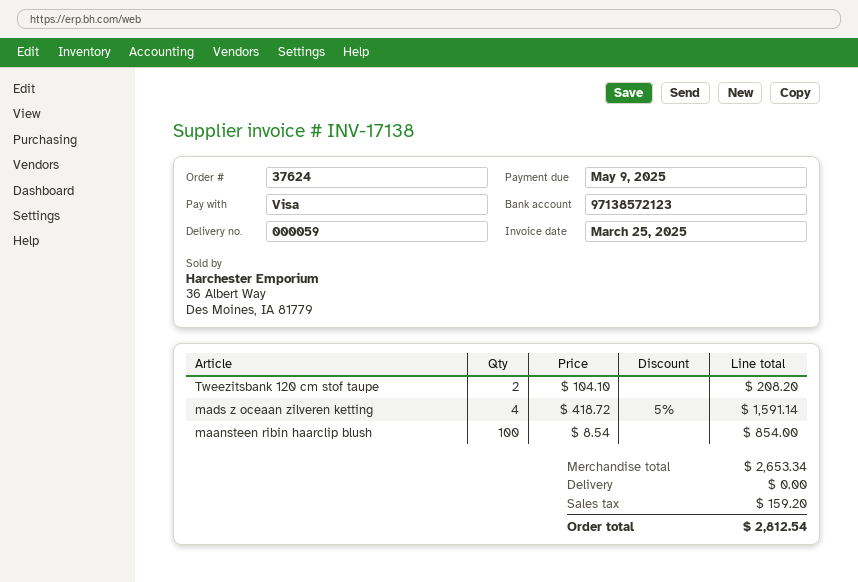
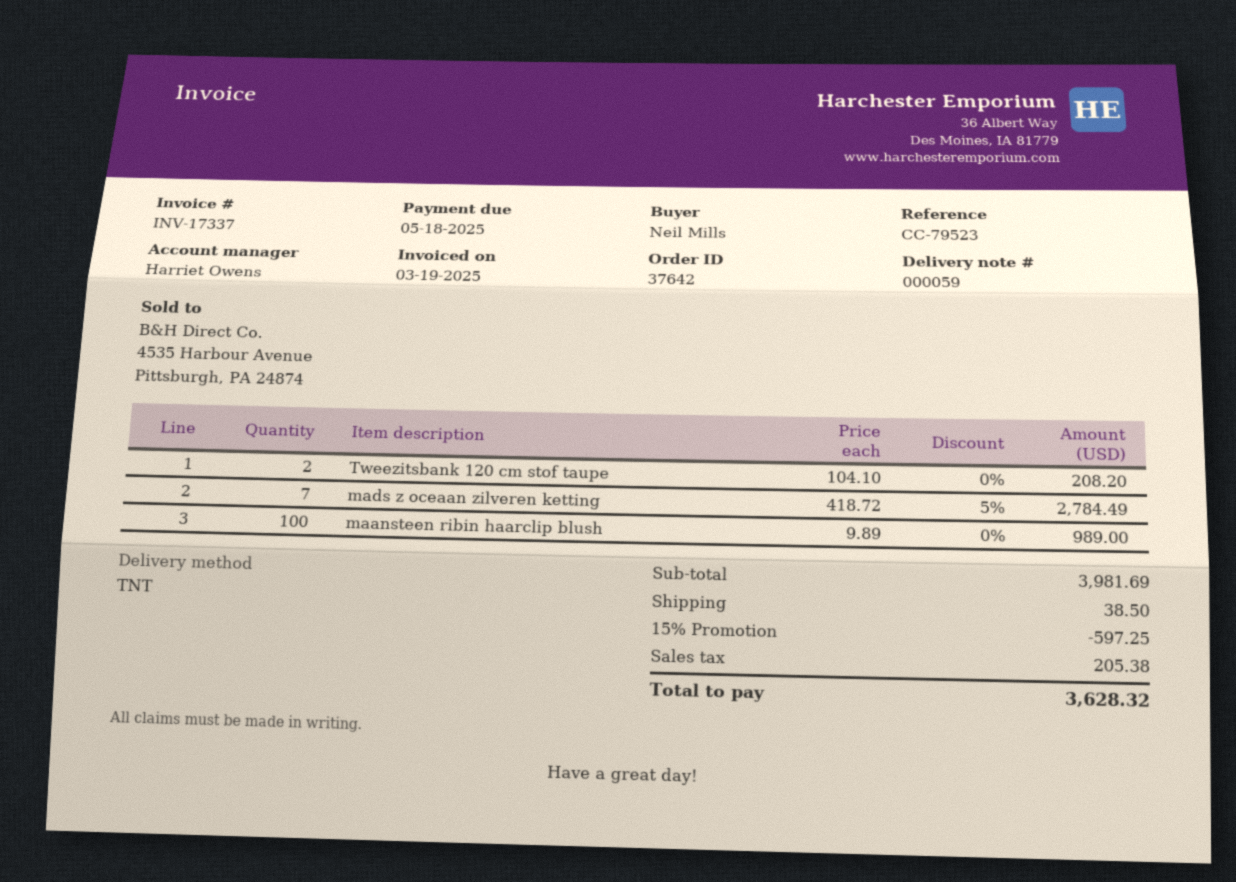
order number: 37624 -> 37642
invoice number: INV-17138 -> INV-17337
invoice date: 2025-03-25 -> 2025-03-19
due date: 2025-05-09 -> 2025-05-18
mads z oceaan zilveren ketting: 4 x 418.72 - 5% = 1591.14 -> 7 x 418.72 - 5% = 2784.49
maansteen ribin haarclip blush: 100 x 8.54 = 854.00 -> 100 x 9.89 = 989.00
subtotal: 2653.34 -> 3981.69
discount: none -> 15% = 597.25
shipping: 0.00 -> 38.50
tax: 159.20 -> 205.38
total: 2812.54 -> 3628.32

